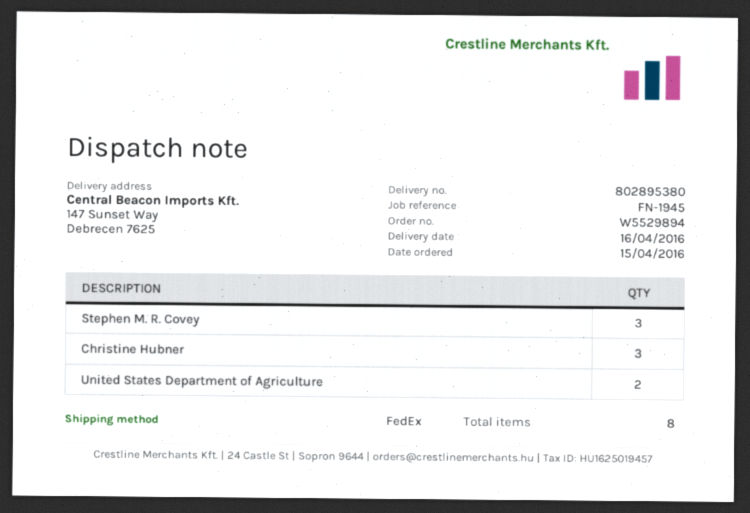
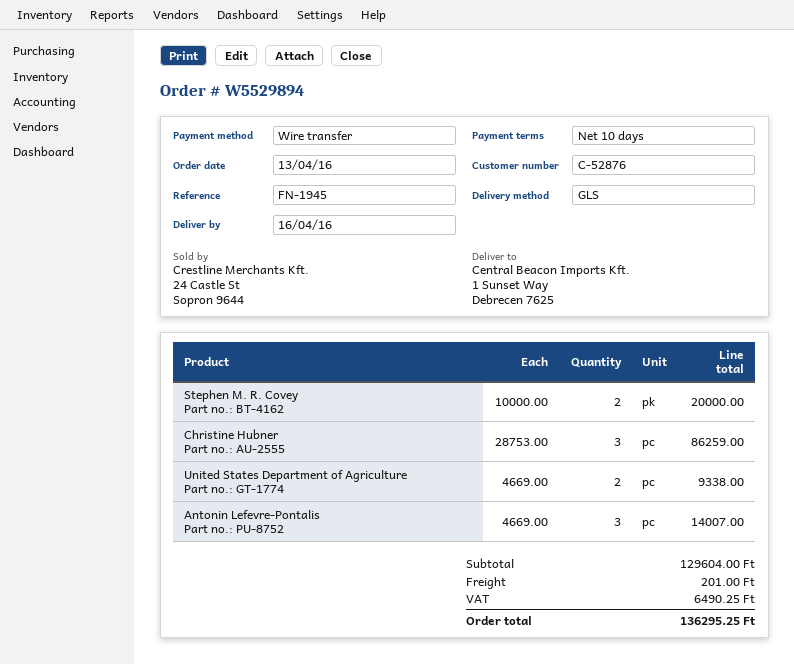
order date: 2016-04-15 -> 2016-04-13
shipping method: FedEx -> GLS
ship to: 147 Sunset Way, Debrecen 7625 -> 1 Sunset Way, Debrecen 7625
Stephen M. R. Covey: 3 -> 2
Antonin Lefevre-Pontalis: none -> 3

